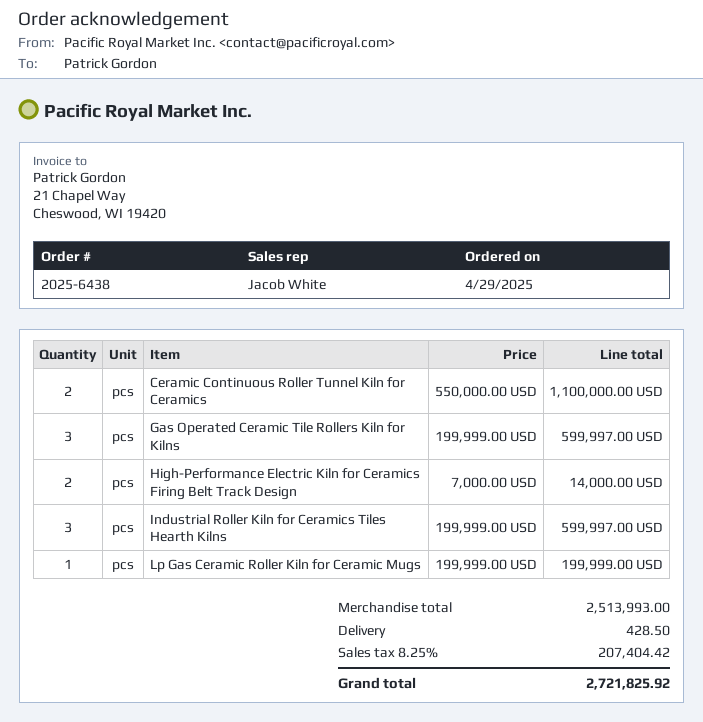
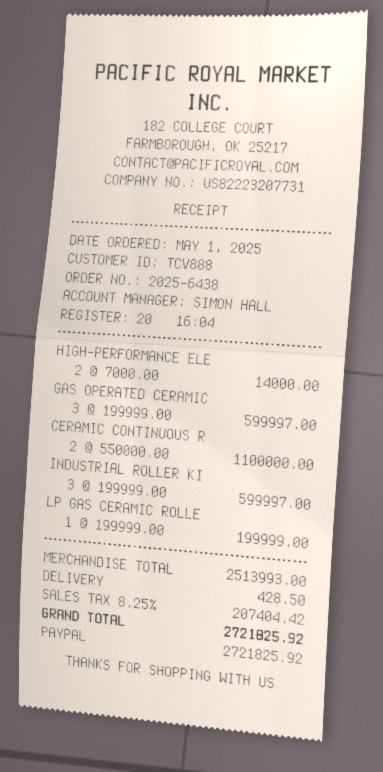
order date: 2025-04-29 -> 2025-05-01
sales rep: Jacob White -> SIMON HALL

